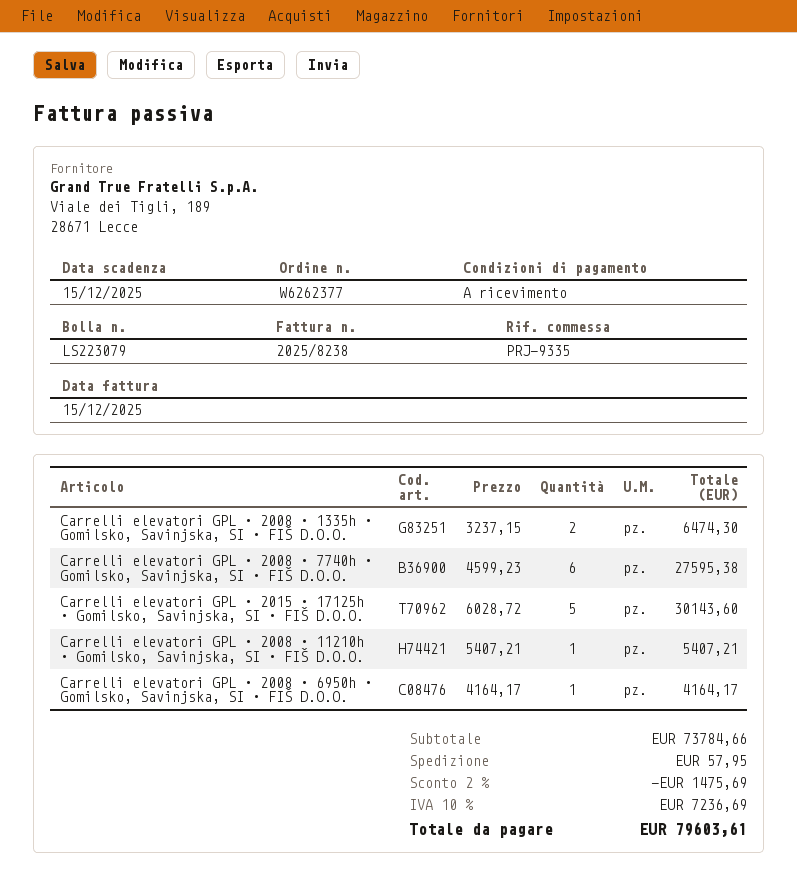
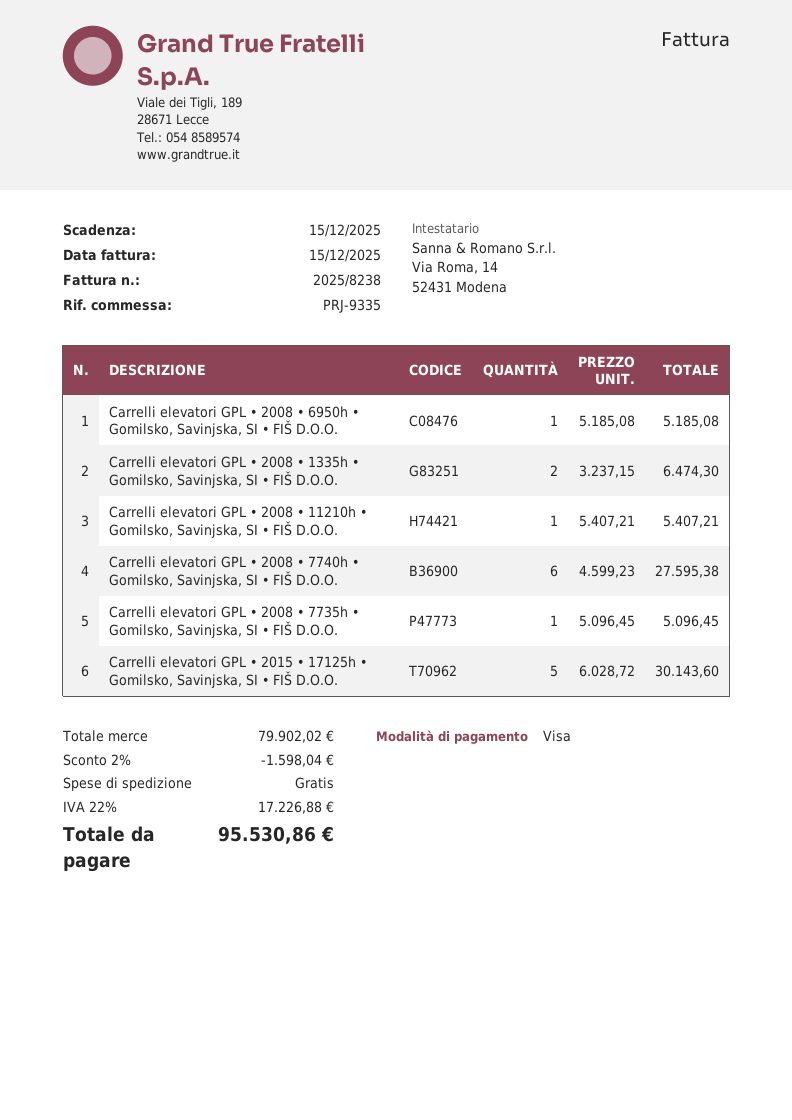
Carrelli elevatori GPL • 2008 • 6950h • Gomilsko, Savinjska, SI • FIŠ D.O.O.: 1 x 4164.17 = 4164.17 -> 1 x 5185.08 = 5185.08
Carrelli elevatori GPL • 2008 • 7735h • Gomilsko, Savinjska, SI • FIŠ D.O.O.: none -> 1 x 5096.45 = 5096.45
subtotal: 73784.66 -> 79902.02
discount: 2% = 1475.69 -> 2% = 1598.04
shipping: 57.95 -> 0.00
tax: 10% = 7236.69 -> 22% = 17226.88
total: 79603.61 -> 95530.86

